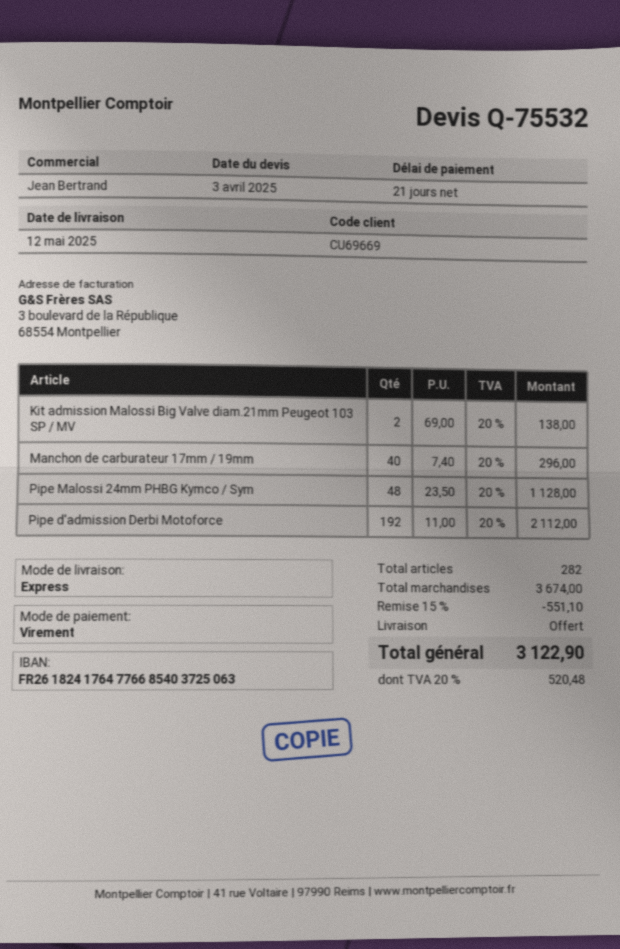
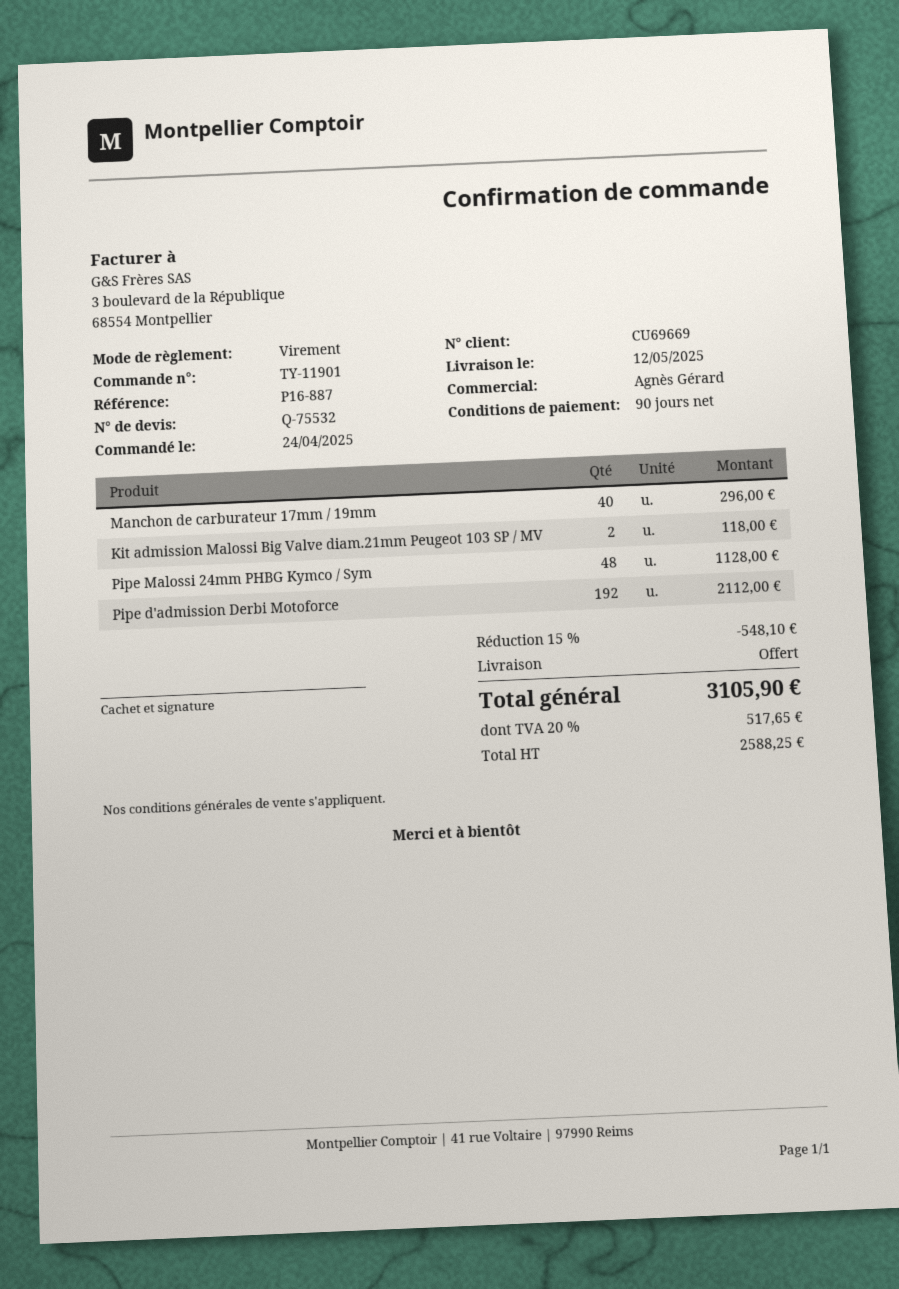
payment terms: 21 days -> 90 days
sales rep: Jean Bertrand -> Agnès Gérard
Kit admission Malossi Big Valve diam.21mm Peugeot 103 SP / MV: 2 for 138.00 -> 2 for 118.00
discount: 15% = 551.10 -> 15% = 548.10
tax: 20% = 520.48 -> 20% = 517.65
total: 3122.90 -> 3105.90

